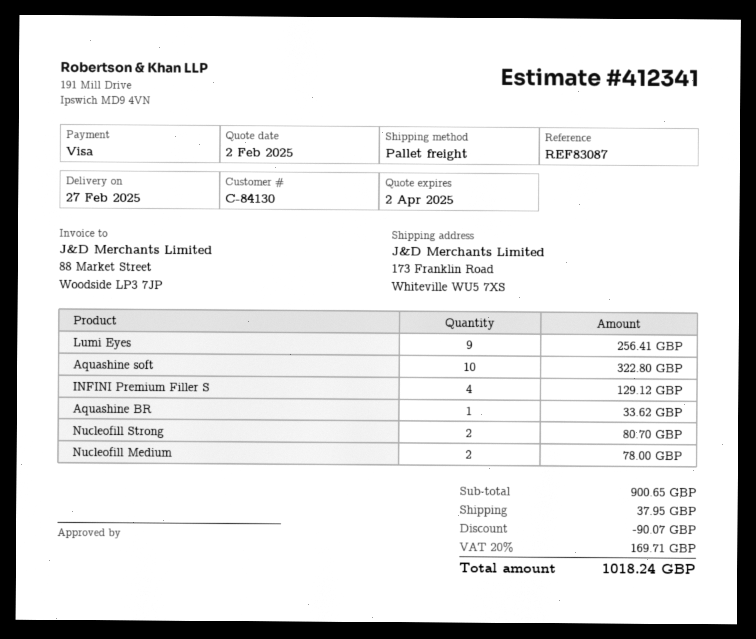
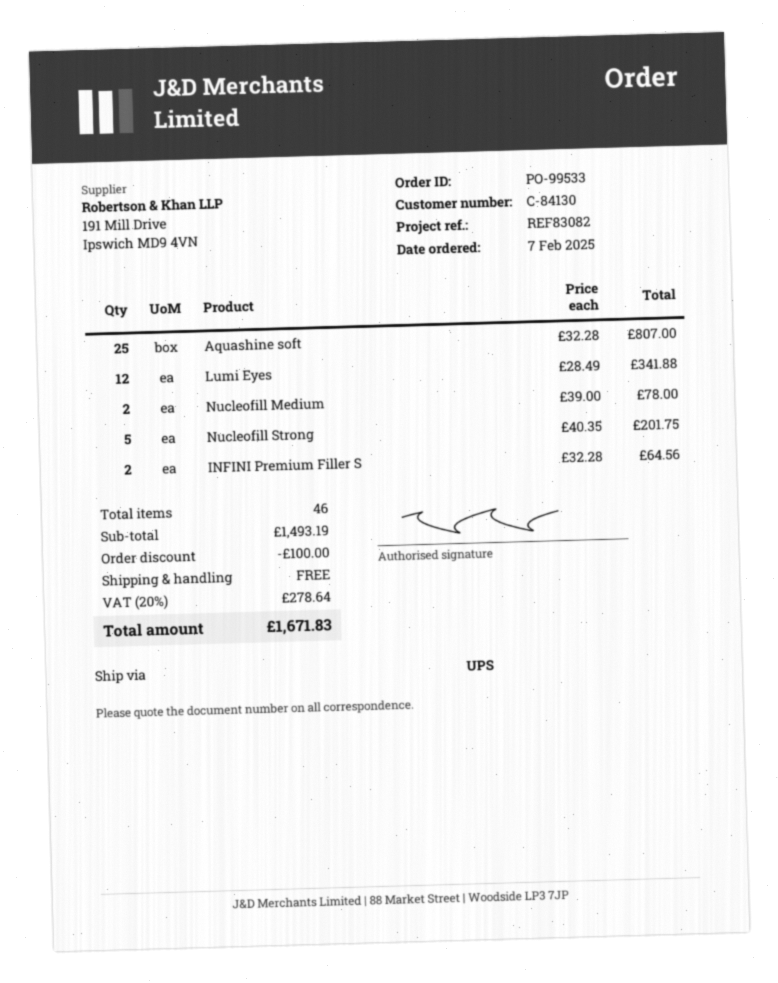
reference: REF83087 -> REF83082
shipping method: pallet freight -> UPS
Lumi Eyes: 9 for 256.41 -> 12 for 341.88
Aquashine soft: 10 for 322.80 -> 25 for 807.00
INFINI Premium Filler S: 4 for 129.12 -> 2 for 64.56
Aquashine BR: 1 for 33.62 -> none
Nucleofill Strong: 2 for 80.70 -> 5 for 201.75
subtotal: 900.65 -> 1493.19
discount: 90.07 -> 100.00
shipping: 37.95 -> 0.00
tax: 20% = 169.71 -> 20% = 278.64
total: 1018.24 -> 1671.83

